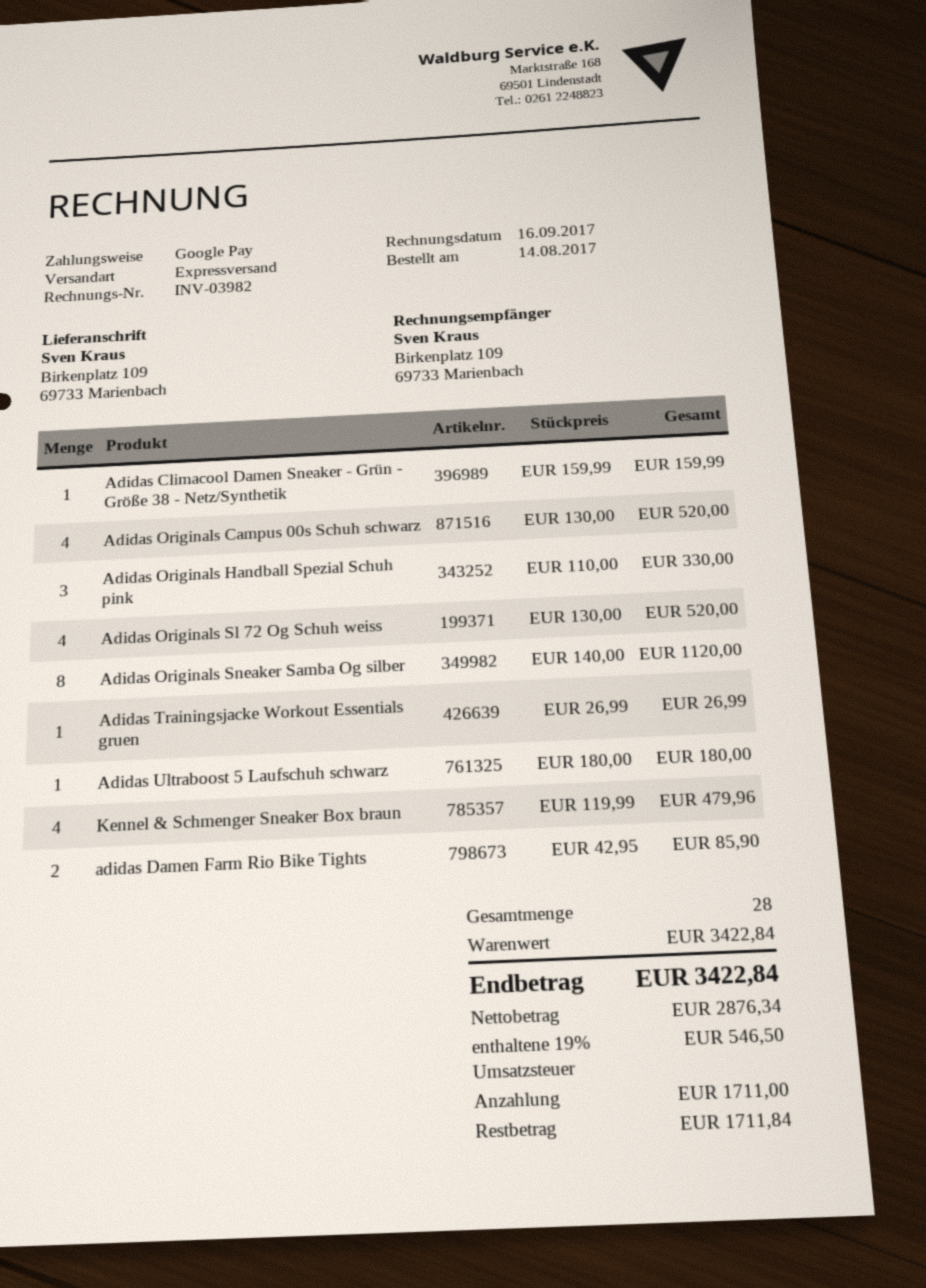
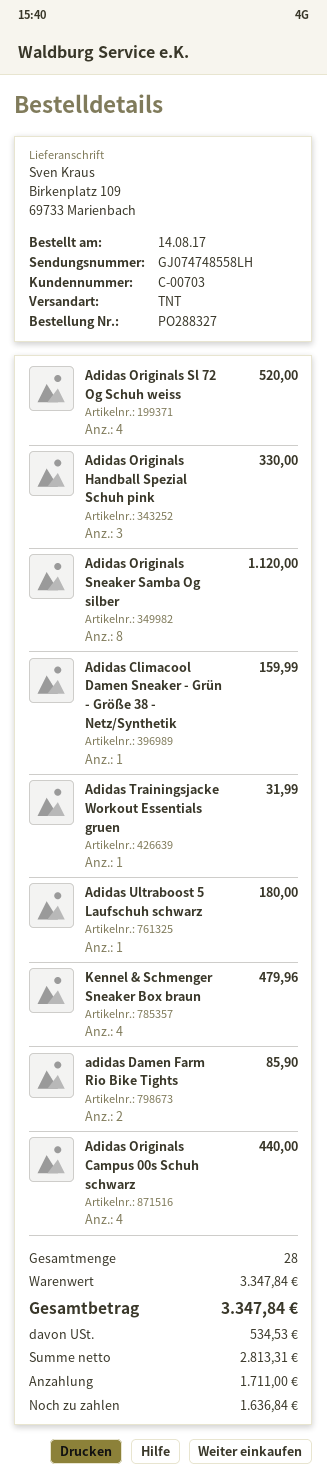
shipping method: express -> TNT
Adidas Originals Campus 00s Schuh schwarz: 4 for 520.00 -> 4 for 440.00
Adidas Trainingsjacke Workout Essentials gruen: 1 for 26.99 -> 1 for 31.99
subtotal: 3422.84 -> 3347.84
net: 2876.34 -> 2813.31
tax: 546.50 -> 534.53
total: 3422.84 -> 3347.84
balance: 1711.84 -> 1636.84

